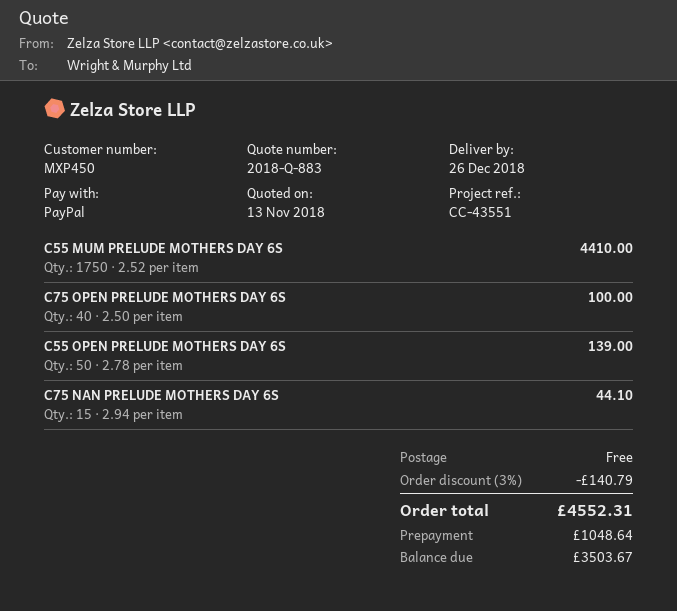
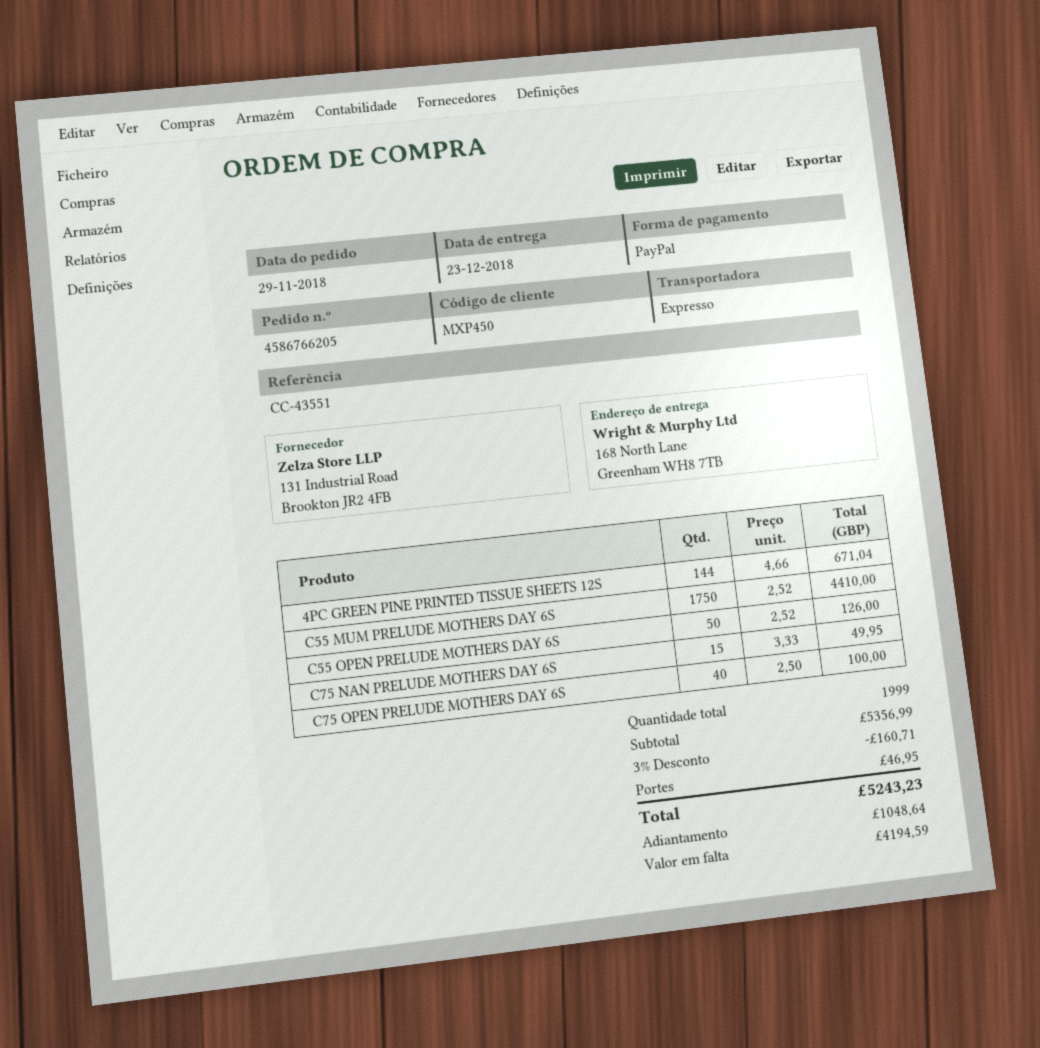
delivery date: 2018-12-26 -> 2018-12-23
C55 OPEN PRELUDE MOTHERS DAY 6S: 50 x 2.78 = 139.00 -> 50 x 2.52 = 126.00
C75 NAN PRELUDE MOTHERS DAY 6S: 15 x 2.94 = 44.10 -> 15 x 3.33 = 49.95
4PC GREEN PINE PRINTED TISSUE SHEETS 12S: none -> 144 x 4.66 = 671.04
discount: 3% = 140.79 -> 3% = 160.71
shipping: 0.00 -> 46.95
total: 4552.31 -> 5243.23
balance: 3503.67 -> 4194.59

